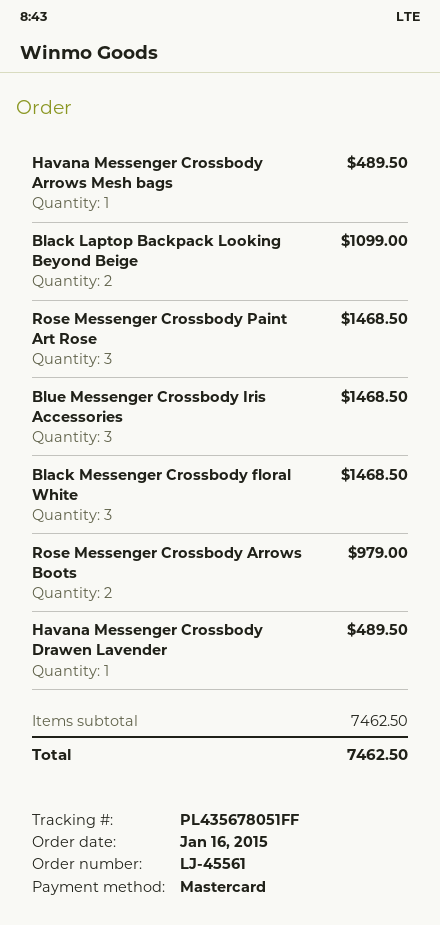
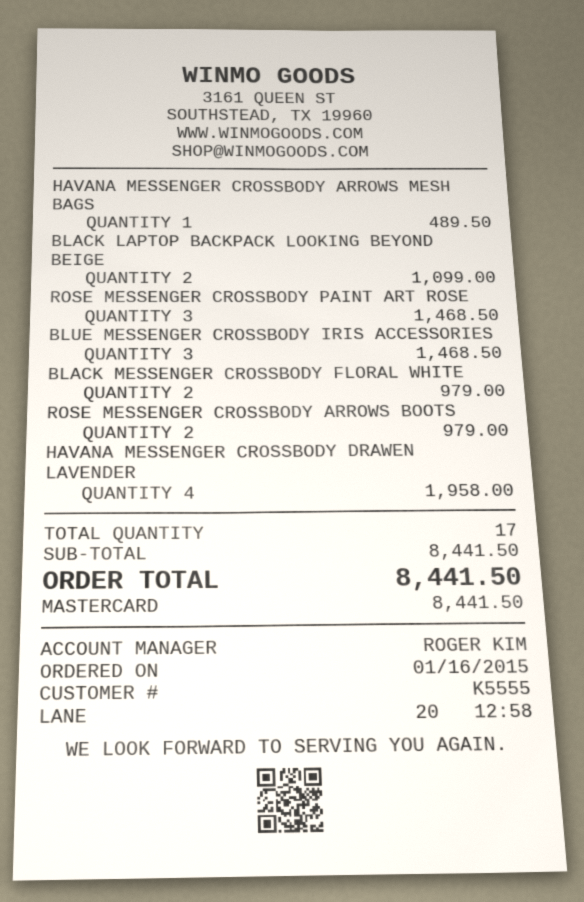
Black Messenger Crossbody floral White: 3 for 1468.50 -> 2 for 979.00
Havana Messenger Crossbody Drawen Lavender: 1 for 489.50 -> 4 for 1958.00
subtotal: 7462.50 -> 8441.50
total: 7462.50 -> 8441.50

